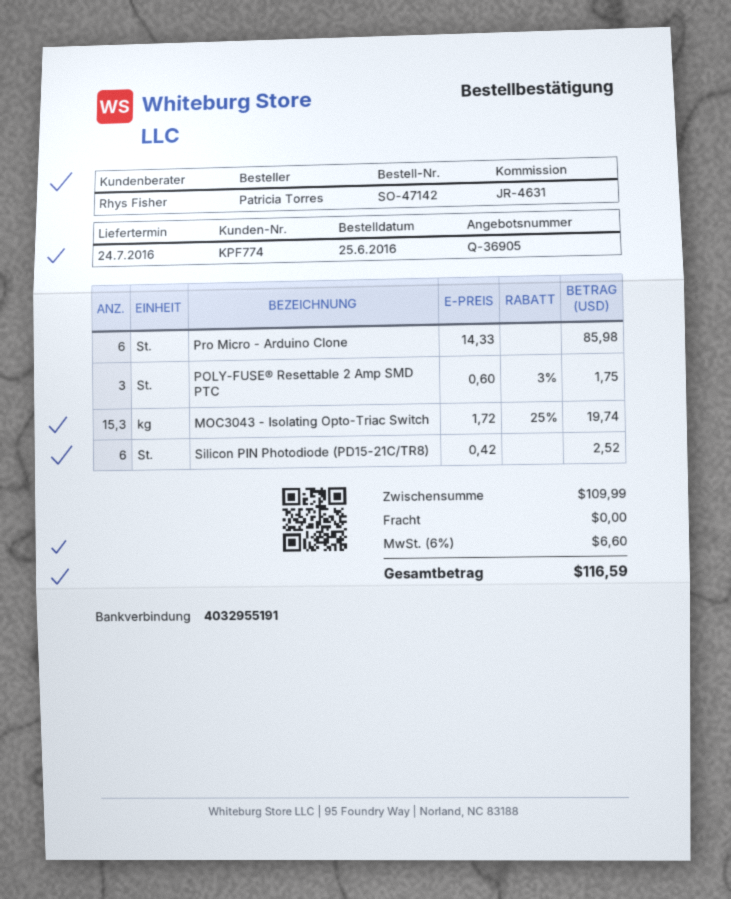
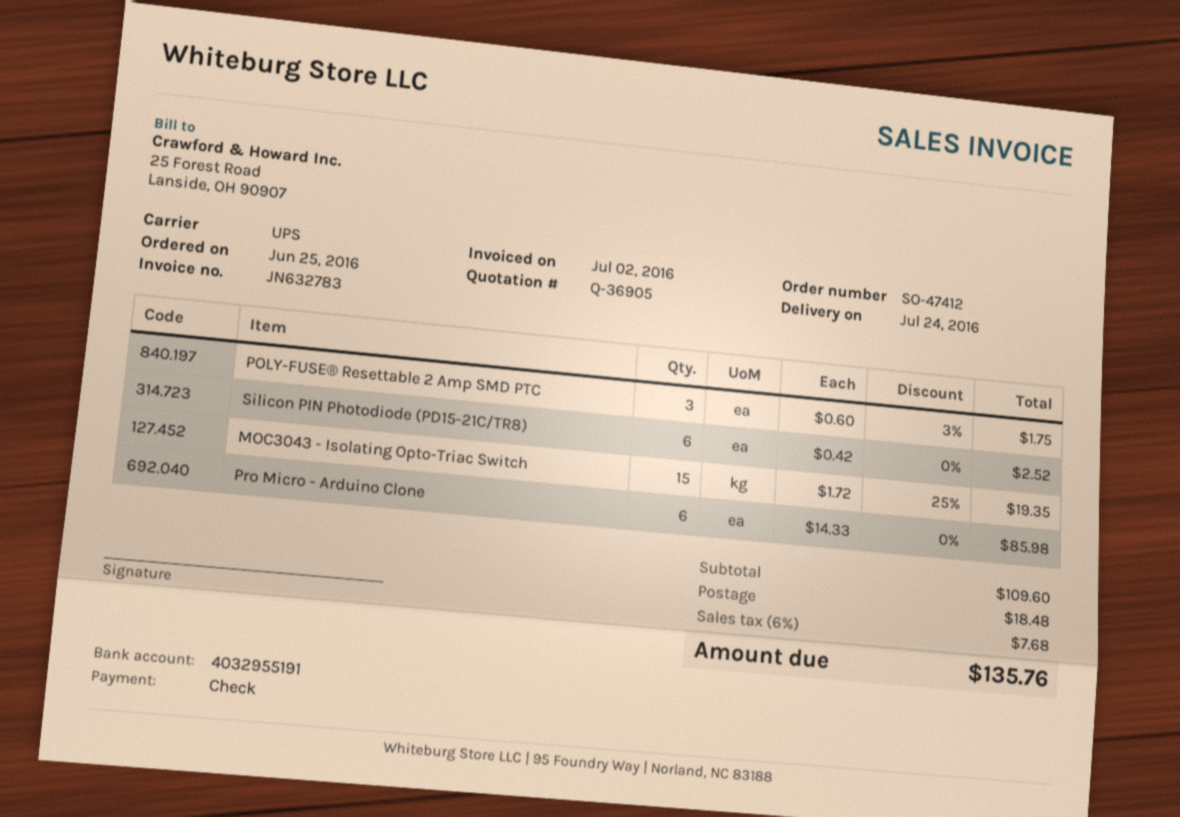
order number: SO-47142 -> SO-47412
MOC3043 - Isolating Opto-Triac Switch: 15.3 x 1.72 - 25% = 19.74 -> 15 x 1.72 - 25% = 19.35
subtotal: 109.99 -> 109.60
shipping: 0.00 -> 18.48
tax: 6% = 6.60 -> 6% = 7.68
total: 116.59 -> 135.76

